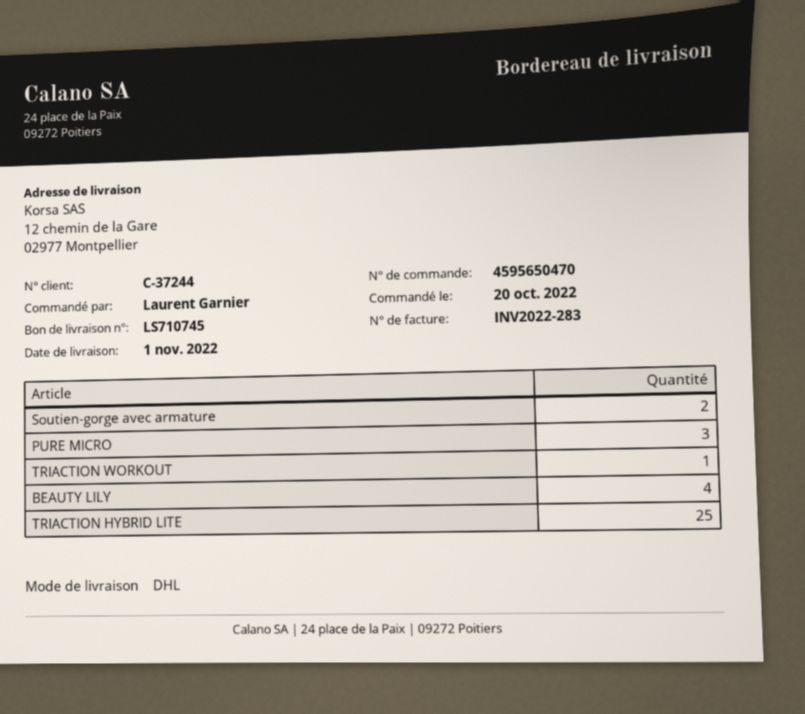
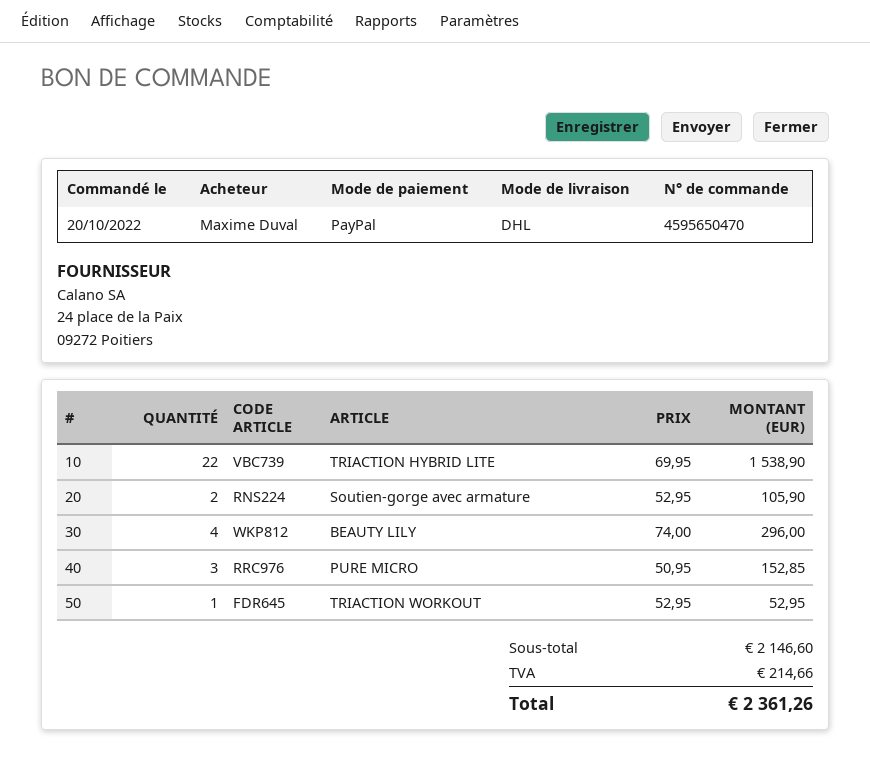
ordered by: Laurent Garnier -> Maxime Duval
TRIACTION HYBRID LITE: 25 -> 22

